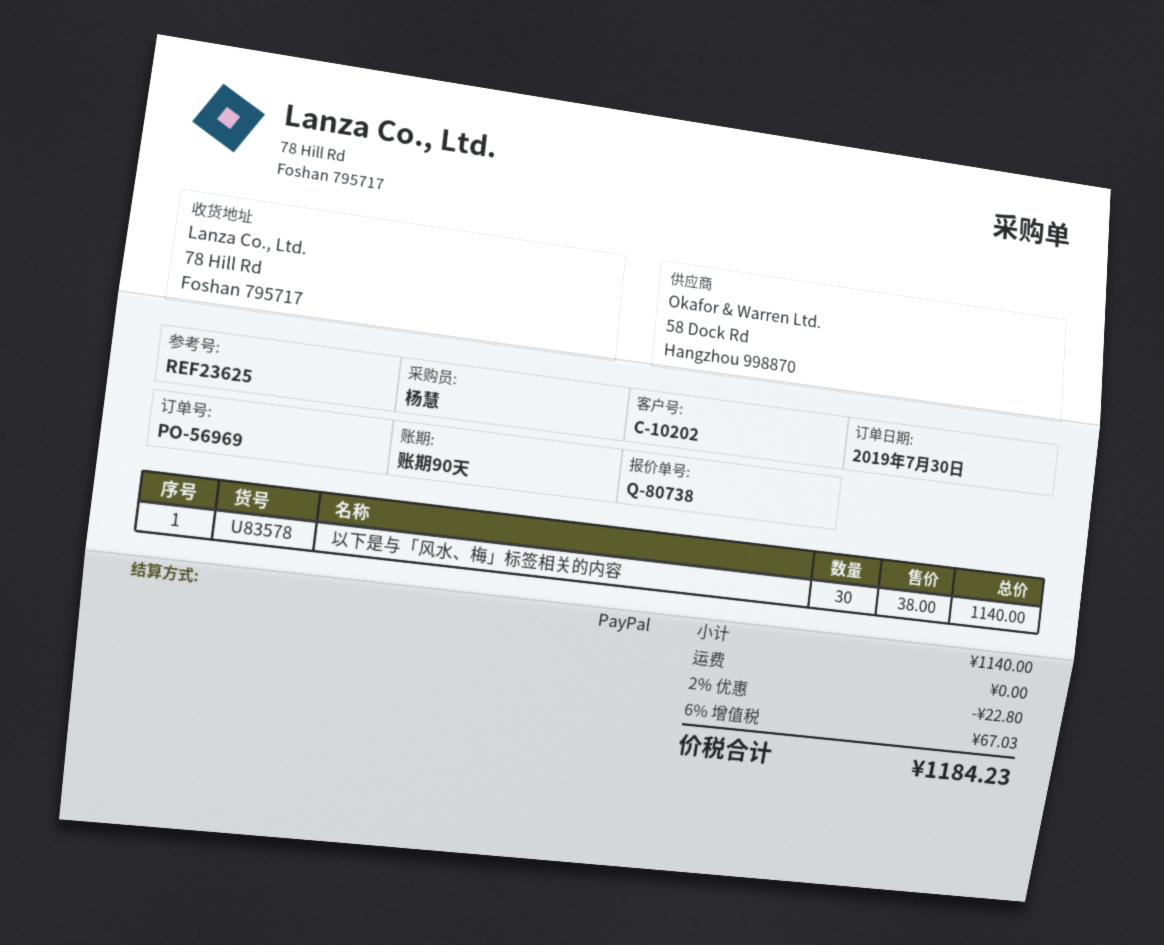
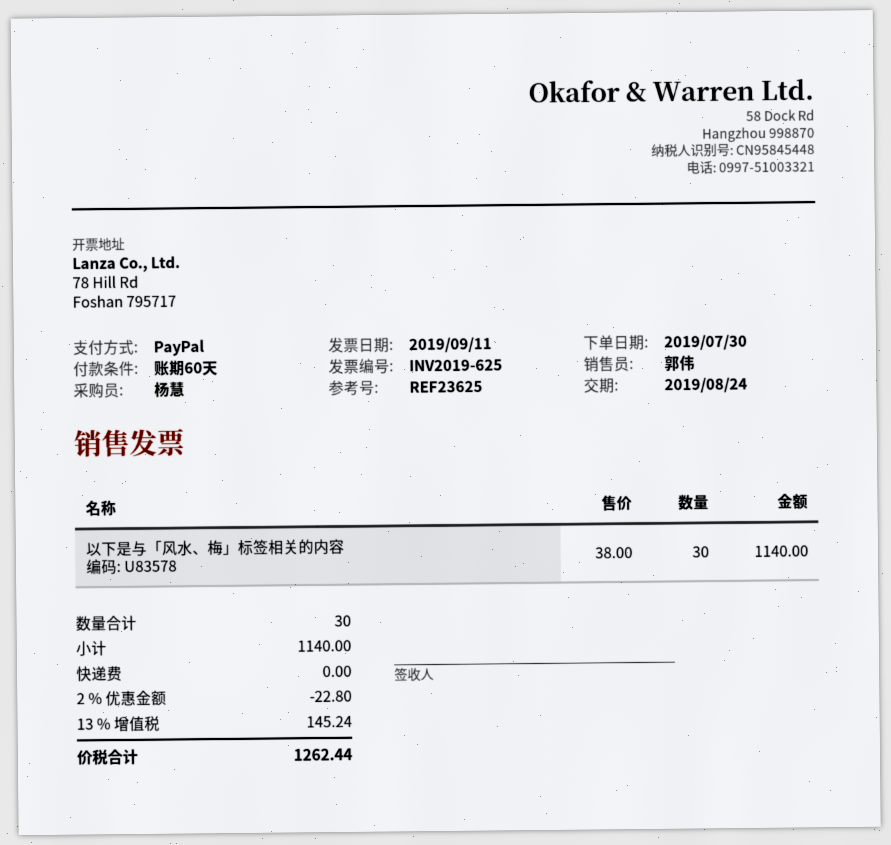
payment terms: 90 days -> 60 days
tax: 6% = 67.03 -> 13% = 145.24
total: 1184.23 -> 1262.44

